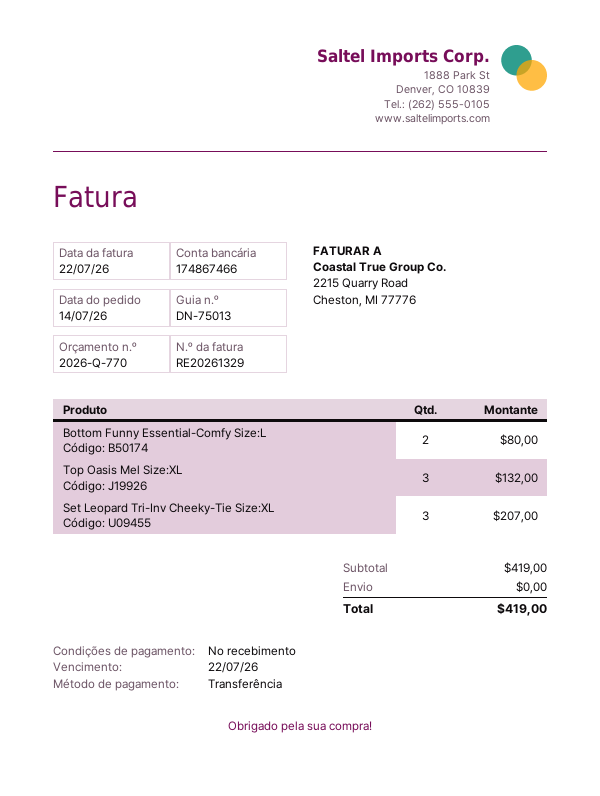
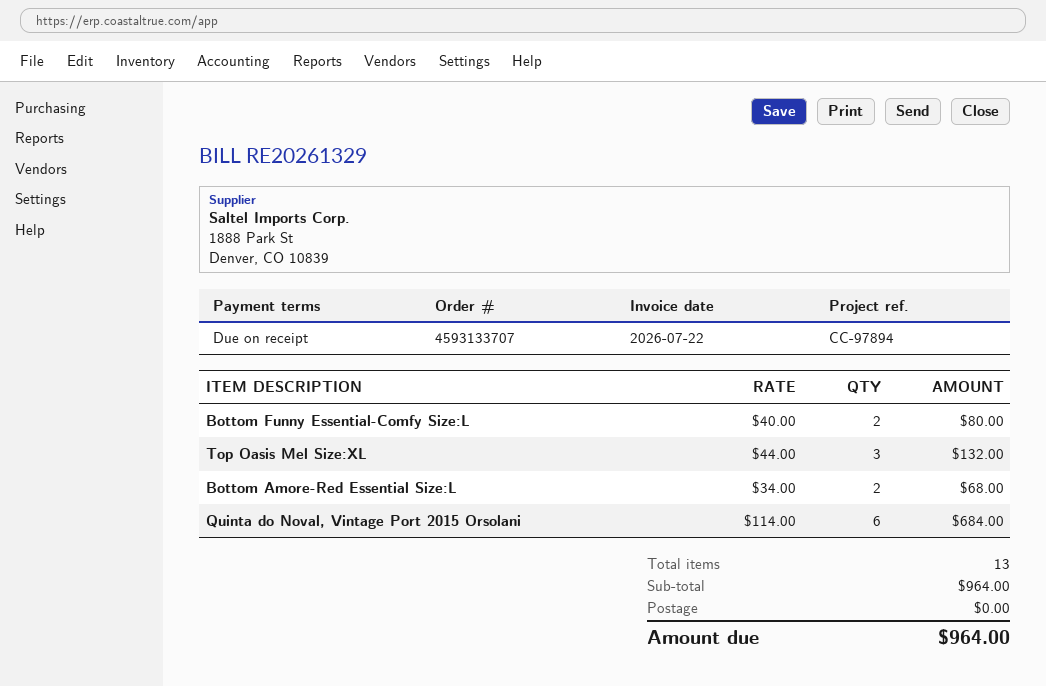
Set Leopard Tri-Inv Cheeky-Tie Size:XL: 3 for 207.00 -> none
Bottom Amore-Red Essential Size:L: none -> 2 for 68.00
Quinta do Noval, Vintage Port 2015 Orsolani: none -> 6 for 684.00
subtotal: 419.00 -> 964.00
total: 419.00 -> 964.00

